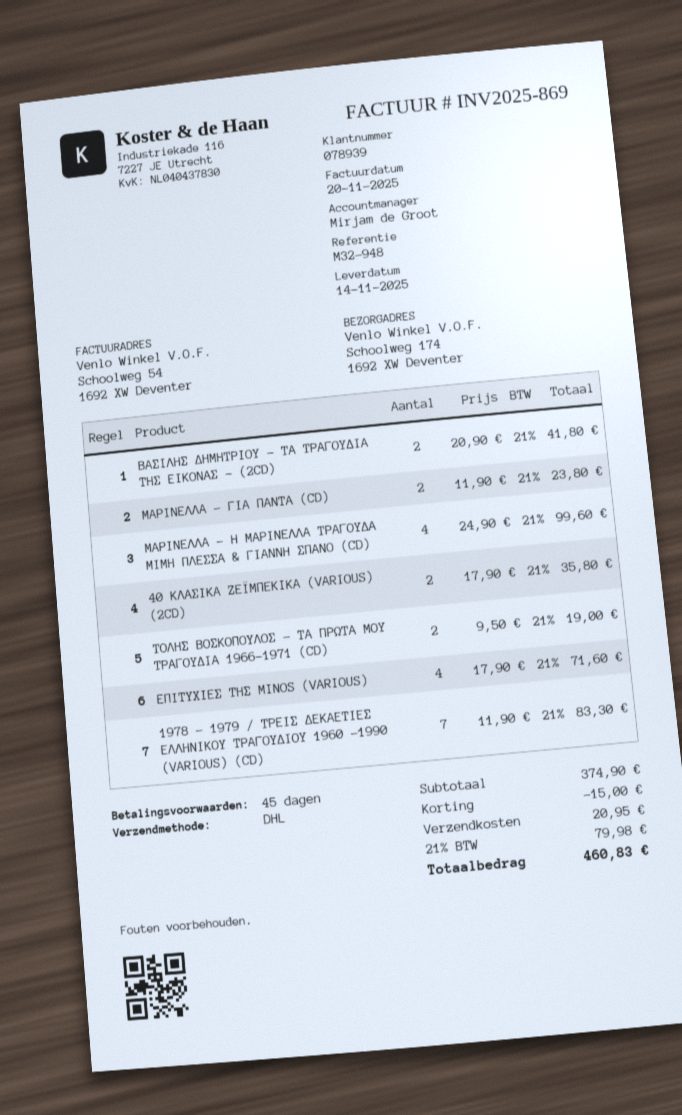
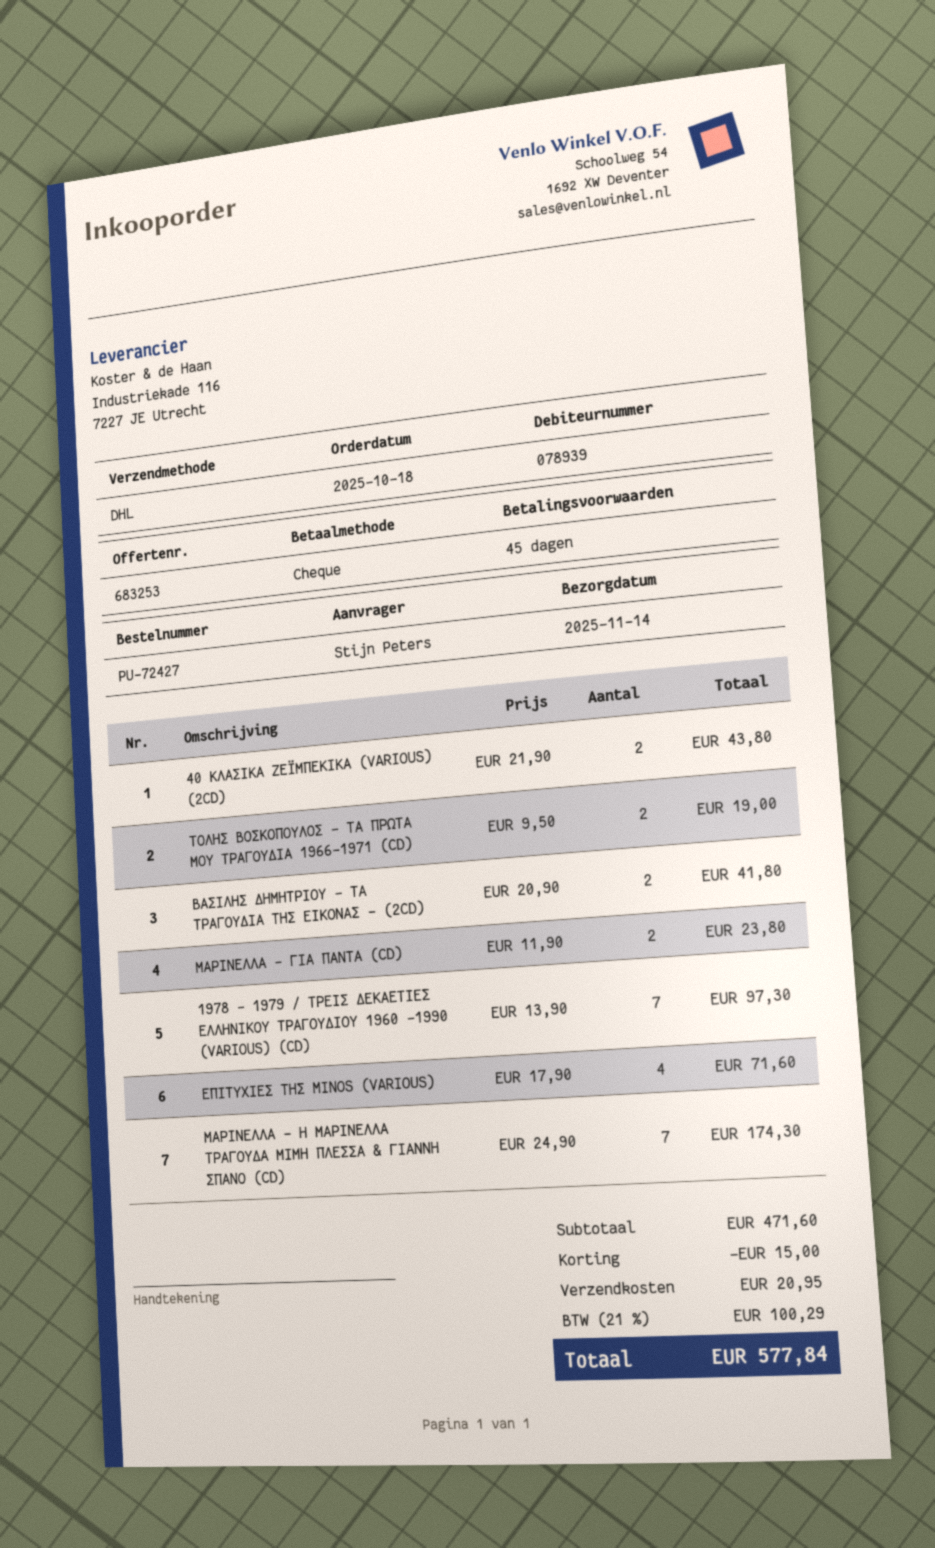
ΜΑΡΙΝΕΛΛΑ – Η ΜΑΡΙΝΕΛΛΑ ΤΡΑΓΟΥΔΑ ΜΙΜΗ ΠΛΕΣΣΑ & ΓΙΑΝΝΗ ΣΠΑΝΟ (CD): 4 x 24.90 = 99.60 -> 7 x 24.90 = 174.30
40 ΚΛΑΣΙΚΑ ΖΕΪΜΠΕΚΙΚΑ (VARIOUS) (2CD): 2 x 17.90 = 35.80 -> 2 x 21.90 = 43.80
1978 – 1979 / ΤΡΕΙΣ ΔΕΚΑΕΤΙΕΣ ΕΛΛΗΝΙΚΟΥ ΤΡΑΓΟΥΔΙΟΥ 1960 -1990 (VARIOUS) (CD): 7 x 11.90 = 83.30 -> 7 x 13.90 = 97.30
subtotal: 374.90 -> 471.60
tax: 21% = 79.98 -> 21% = 100.29
total: 460.83 -> 577.84

